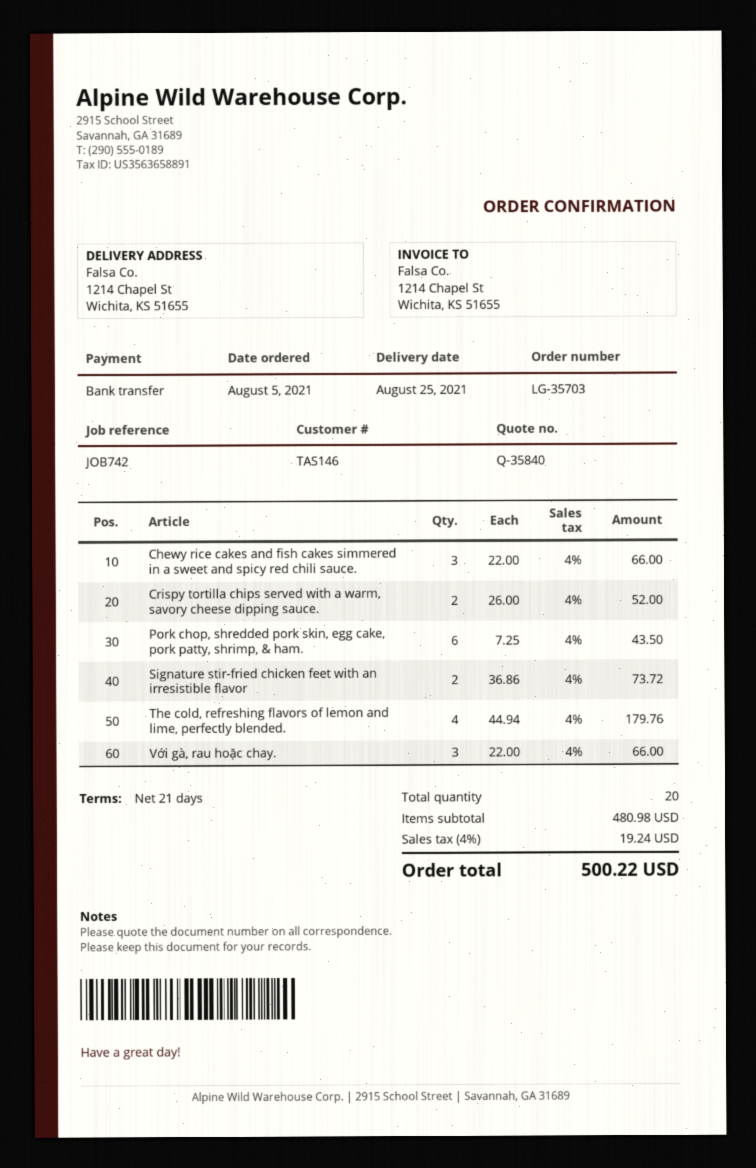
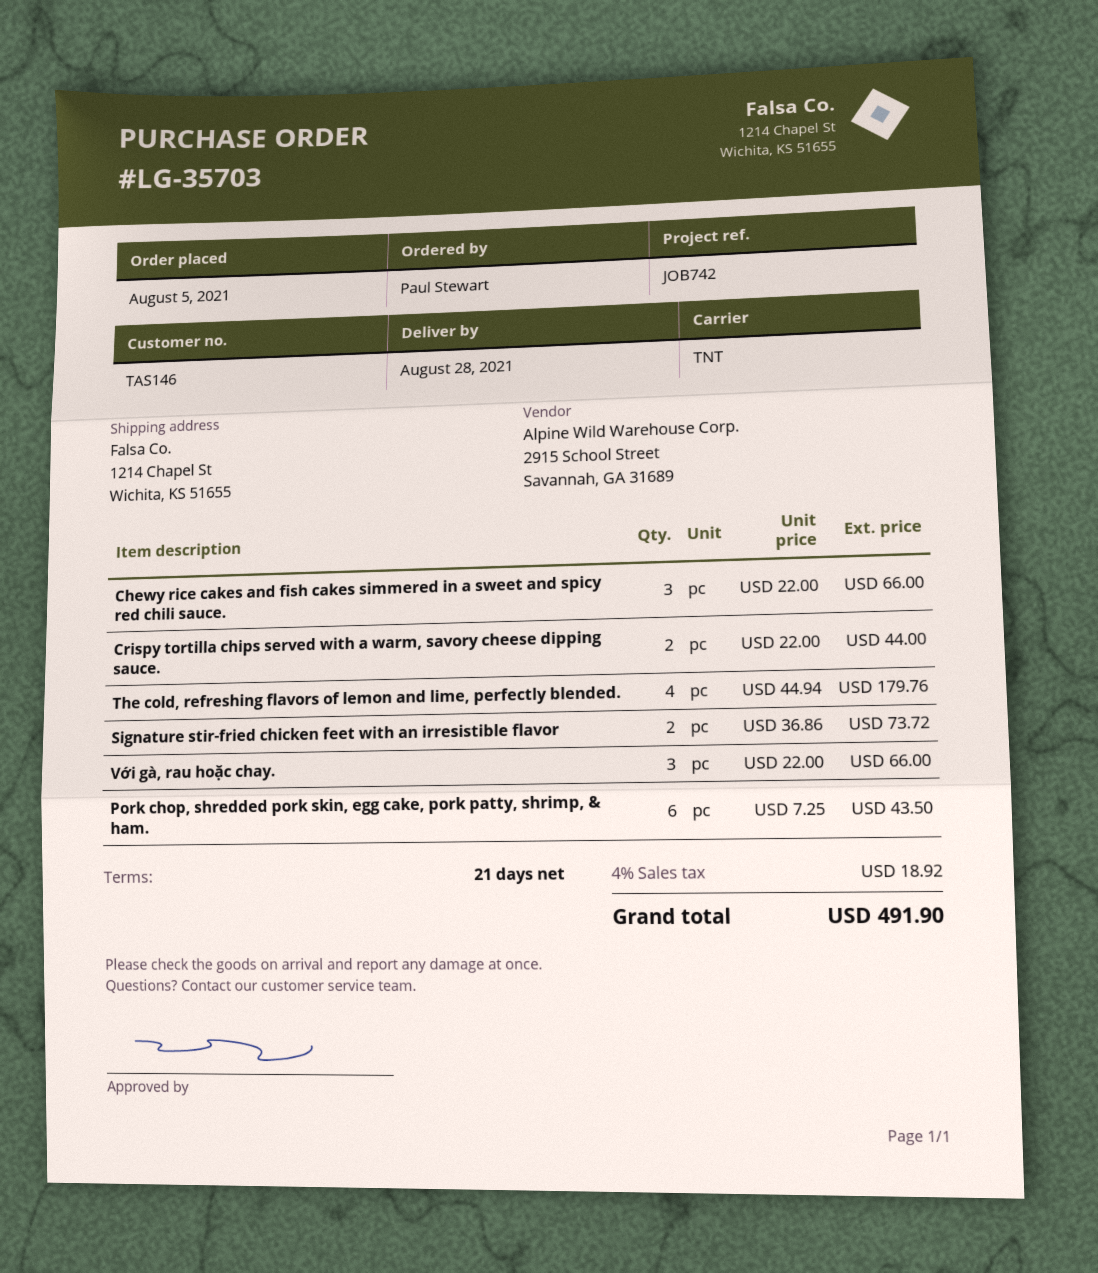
delivery date: 2021-08-25 -> 2021-08-28
Crispy tortilla chips served with a warm, savory cheese dipping sauce.: 2 x 26.00 = 52.00 -> 2 x 22.00 = 44.00
tax: 4% = 19.24 -> 4% = 18.92
total: 500.22 -> 491.90

